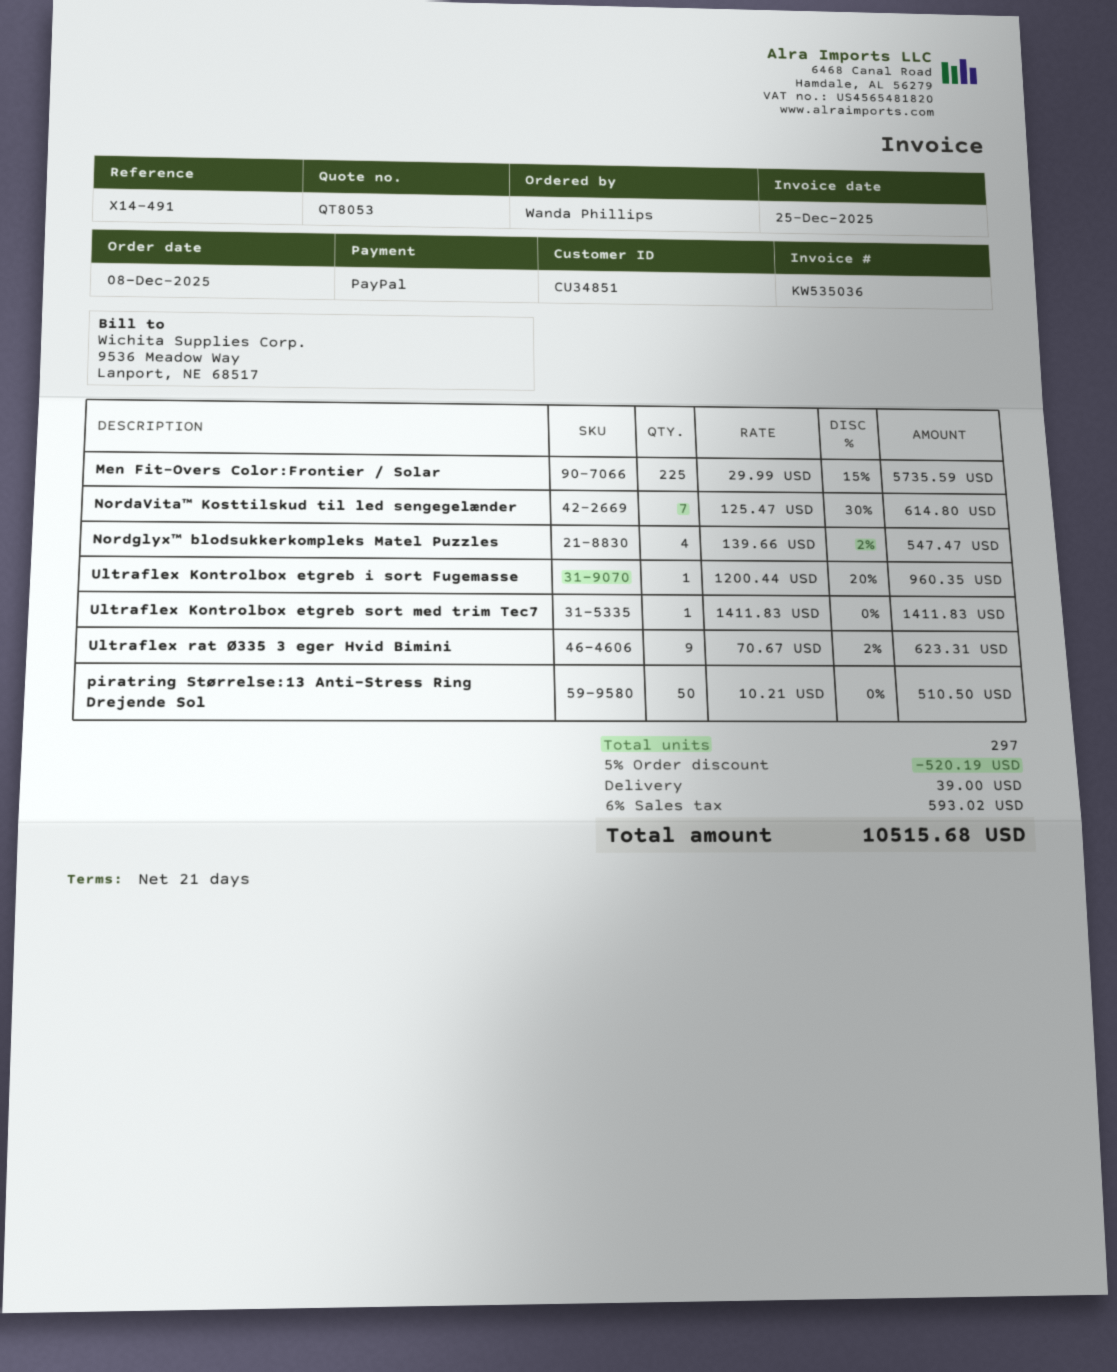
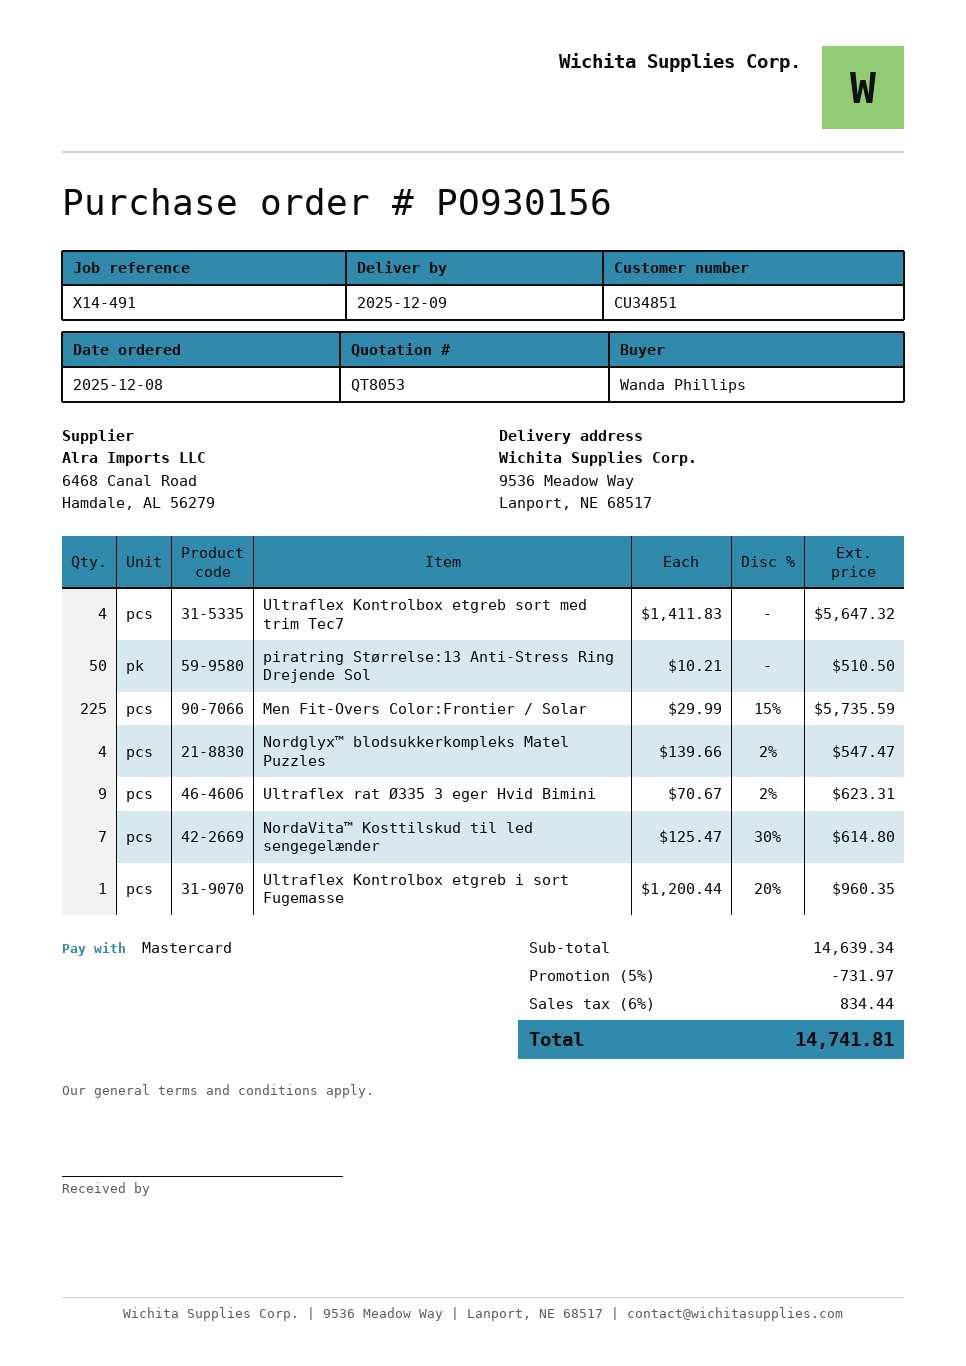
payment method: PayPal -> Mastercard
Ultraflex Kontrolbox etgreb sort med trim Tec7: 1 x 1411.83 = 1411.83 -> 4 x 1411.83 = 5647.32
discount: 5% = 520.19 -> 5% = 731.97
shipping: 39.00 -> none
tax: 6% = 593.02 -> 6% = 834.44
total: 10515.68 -> 14741.81

